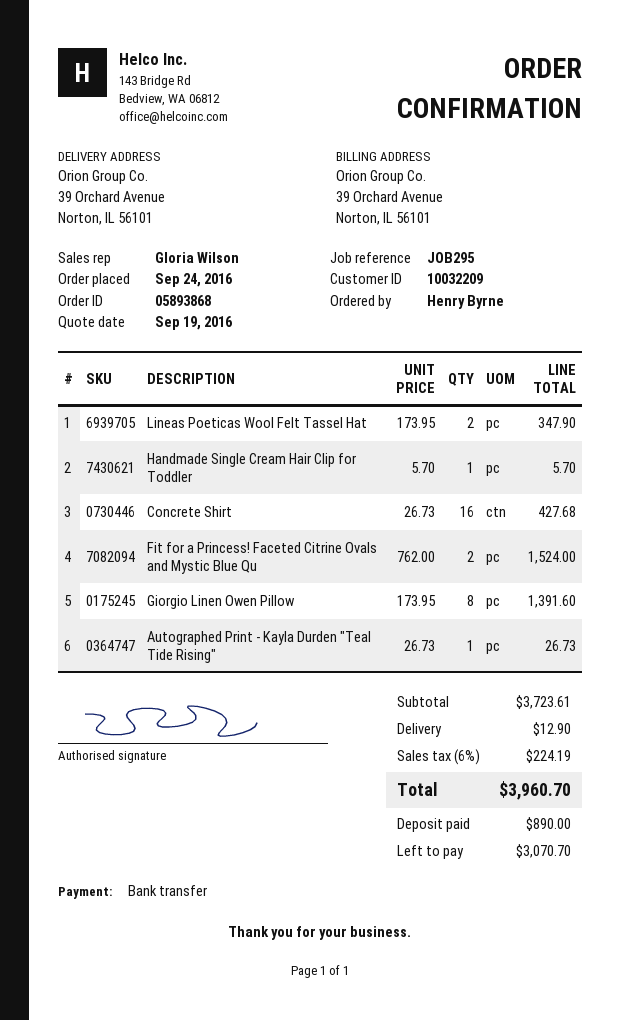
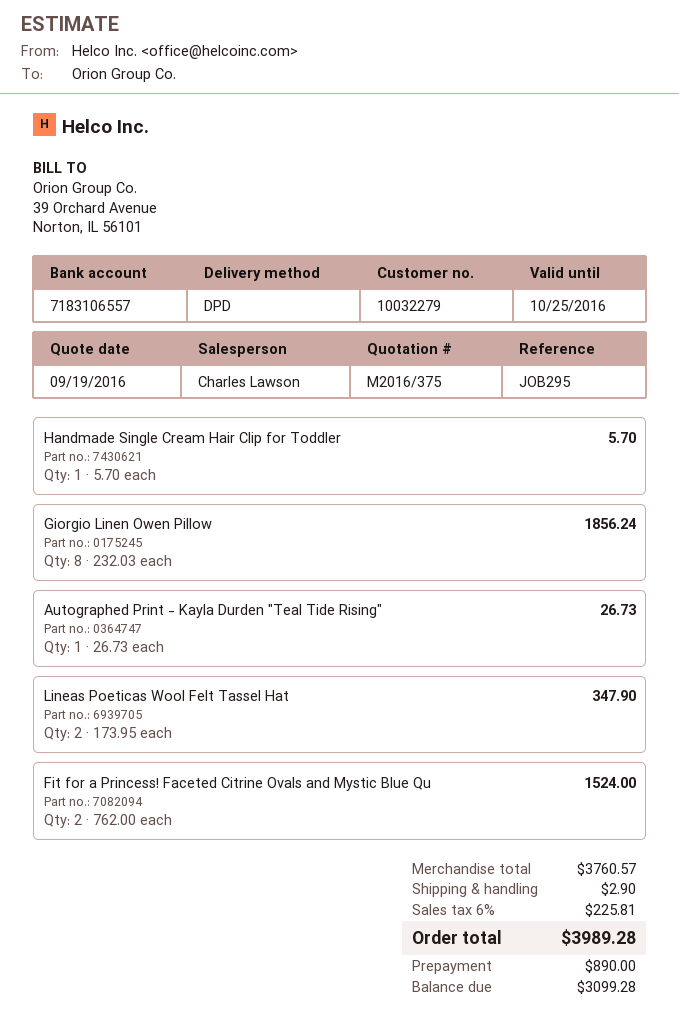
customer number: 10032209 -> 10032279
sales rep: Gloria Wilson -> Charles Lawson
Concrete Shirt: 16 x 26.73 = 427.68 -> none
Giorgio Linen Owen Pillow: 8 x 173.95 = 1391.60 -> 8 x 232.03 = 1856.24
subtotal: 3723.61 -> 3760.57
shipping: 12.90 -> 2.90
tax: 6% = 224.19 -> 6% = 225.81
total: 3960.70 -> 3989.28
balance: 3070.70 -> 3099.28

